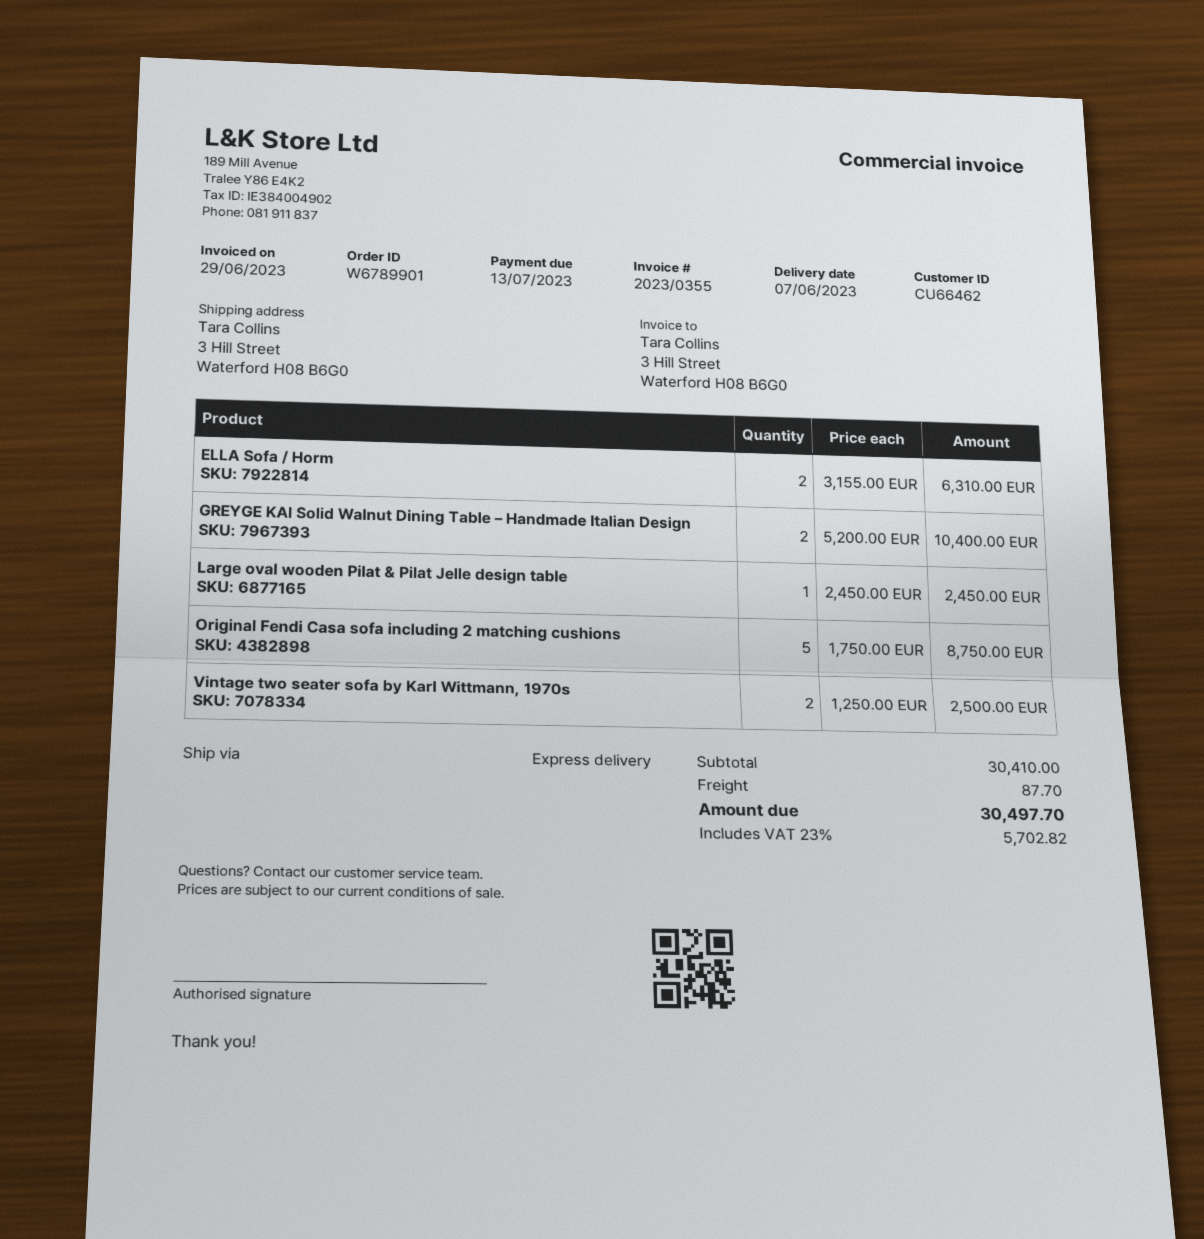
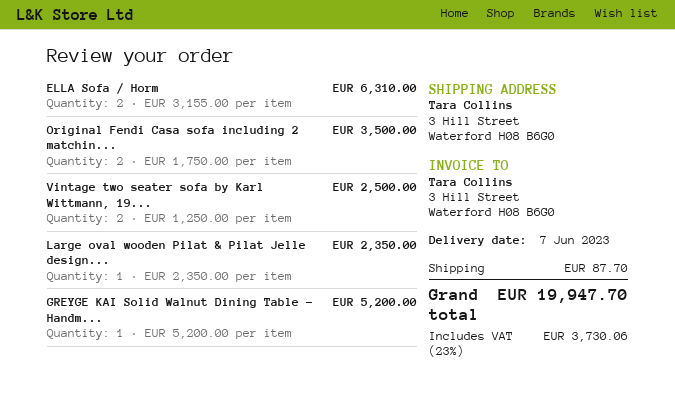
GREYGE KAI Solid Walnut Dining Table – Handmade Italian Design: 2 x 5200.00 = 10400.00 -> 1 x 5200.00 = 5200.00
Large oval wooden Pilat & Pilat Jelle design table: 1 x 2450.00 = 2450.00 -> 1 x 2350.00 = 2350.00
Original Fendi Casa sofa including 2 matching cushions: 5 x 1750.00 = 8750.00 -> 2 x 1750.00 = 3500.00
tax: 23% = 5702.82 -> 23% = 3730.06
total: 30497.70 -> 19947.70

